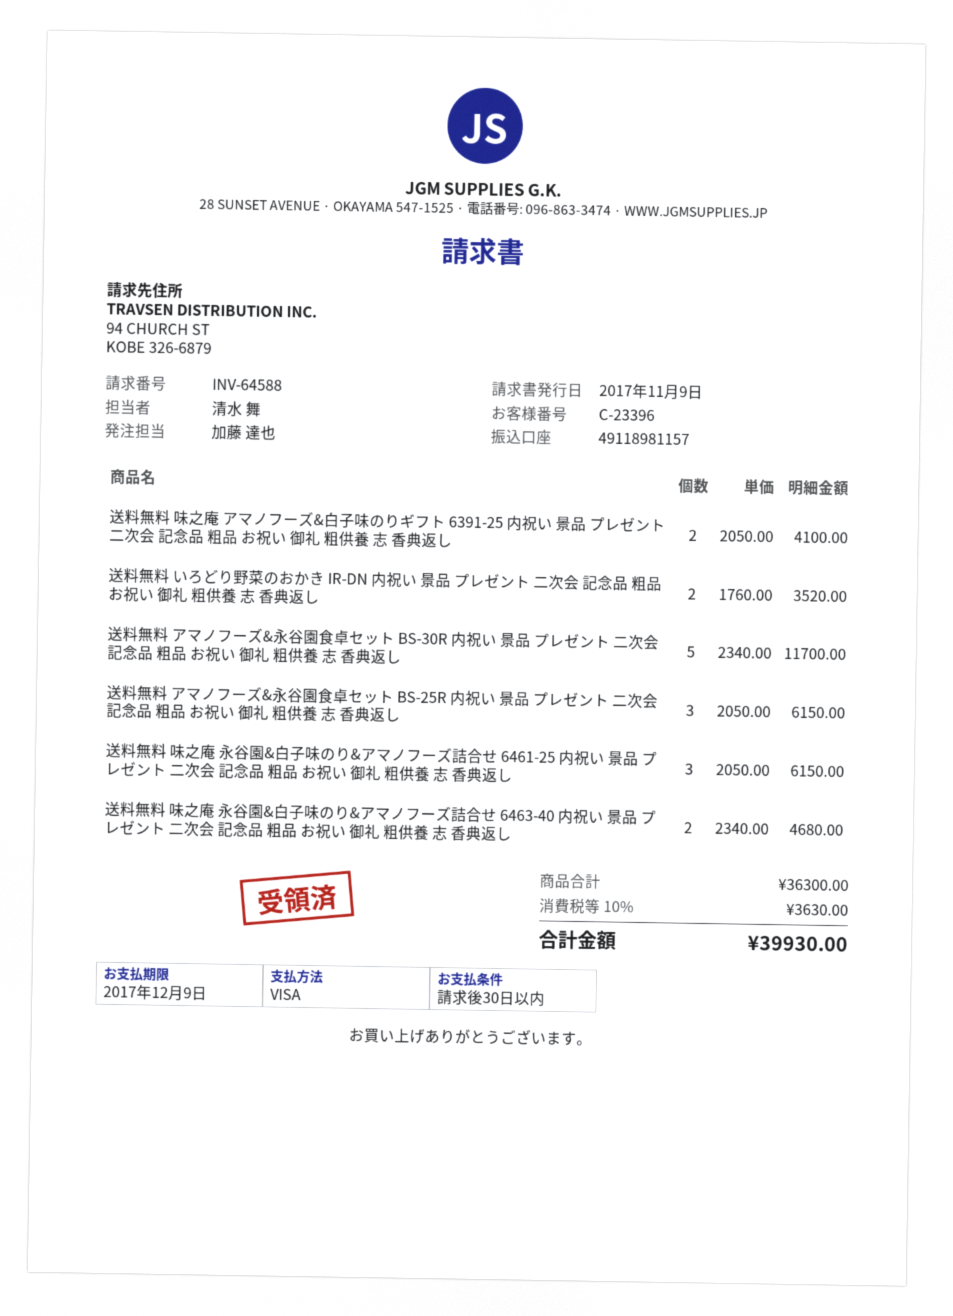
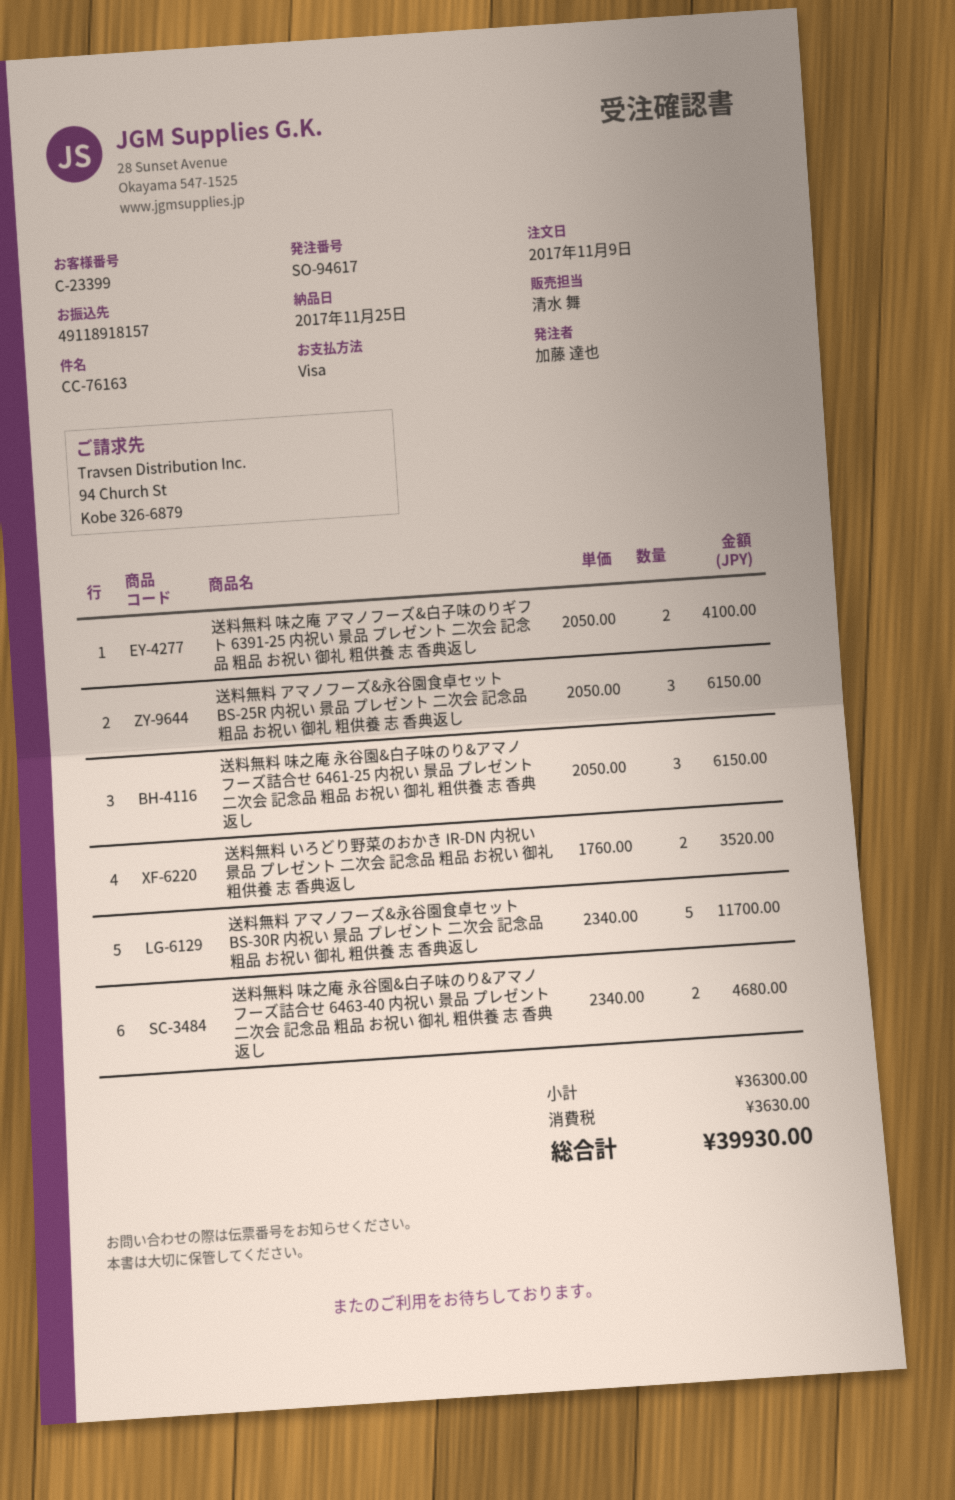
customer number: C-23396 -> C-23399
bank account: 49118981157 -> 49118918157

